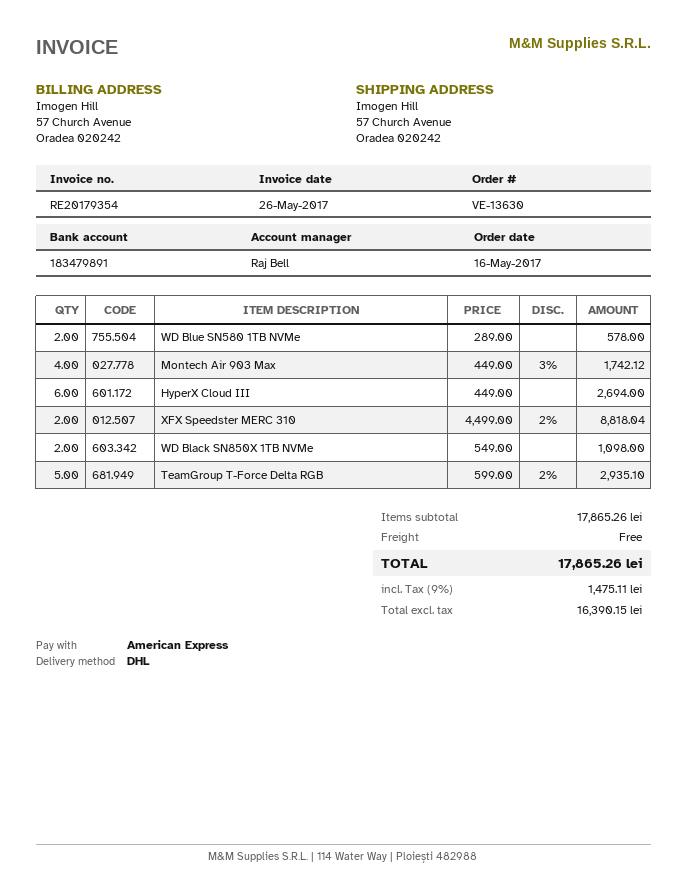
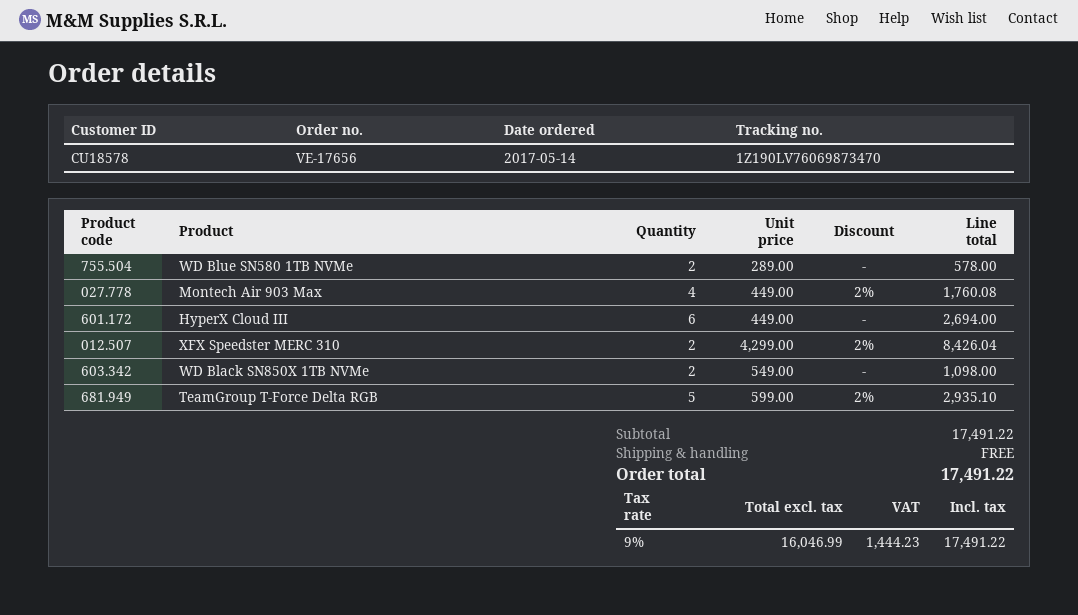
order number: VE-13630 -> VE-17656
order date: 2017-05-16 -> 2017-05-14
Montech Air 903 Max: 4 x 449.00 - 3% = 1742.12 -> 4 x 449.00 - 2% = 1760.08
XFX Speedster MERC 310: 2 x 4499.00 - 2% = 8818.04 -> 2 x 4299.00 - 2% = 8426.04
subtotal: 17865.26 -> 17491.22
net: 16390.15 -> 16046.99
tax: 9% = 1475.11 -> 9% = 1444.23
total: 17865.26 -> 17491.22

